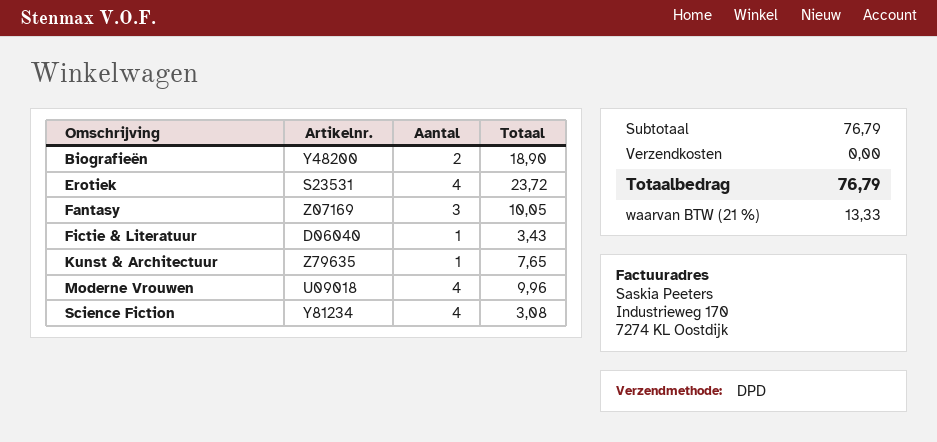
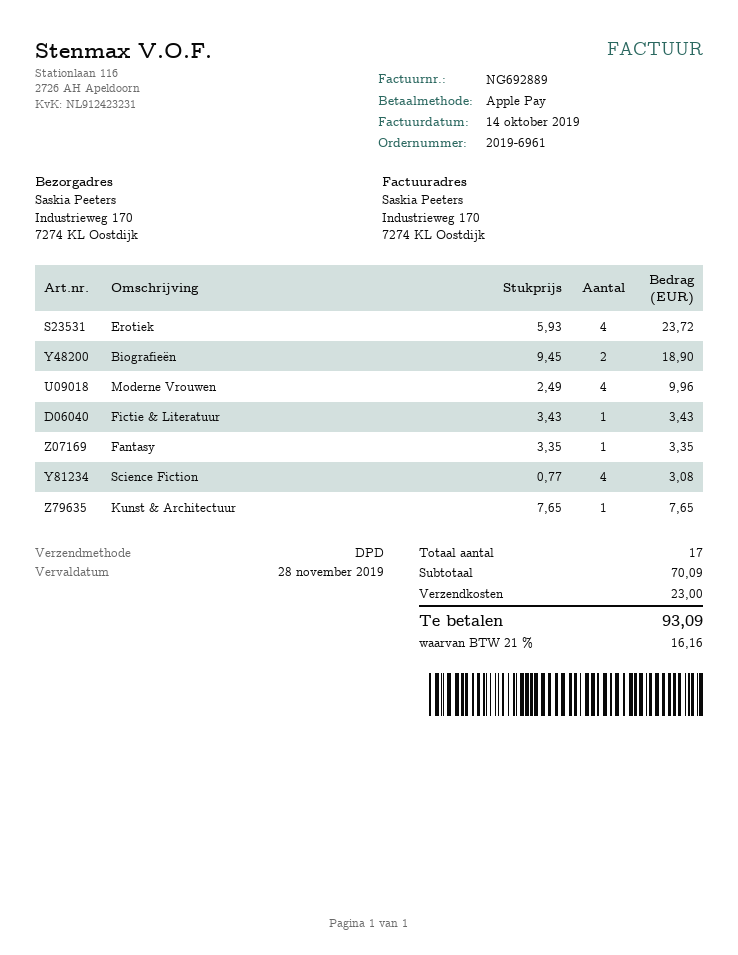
Fantasy: 3 for 10.05 -> 1 for 3.35
subtotal: 76.79 -> 70.09
shipping: 0.00 -> 23.00
tax: 21% = 13.33 -> 21% = 16.16
total: 76.79 -> 93.09

